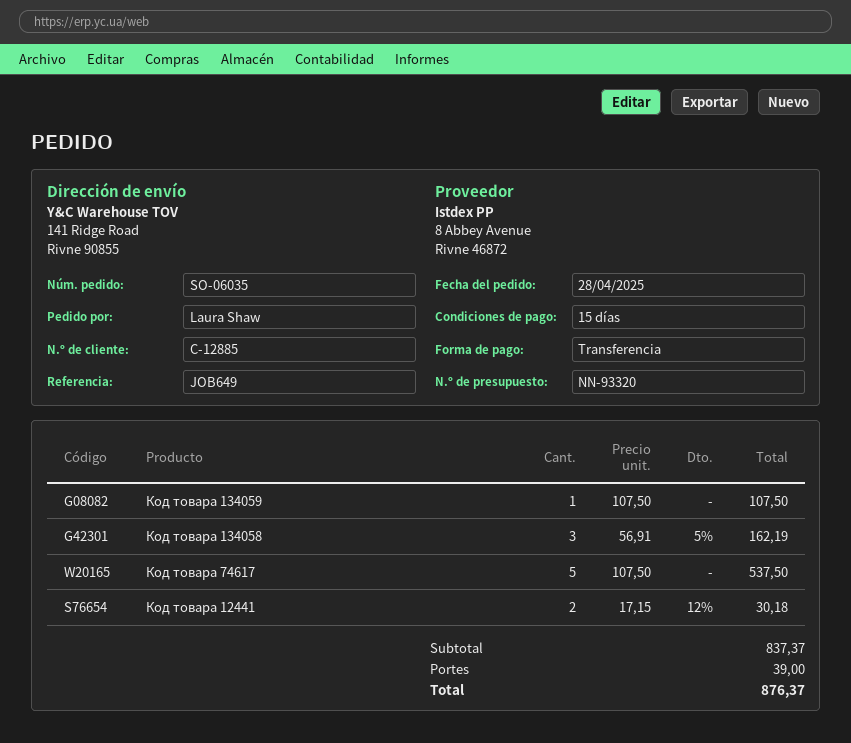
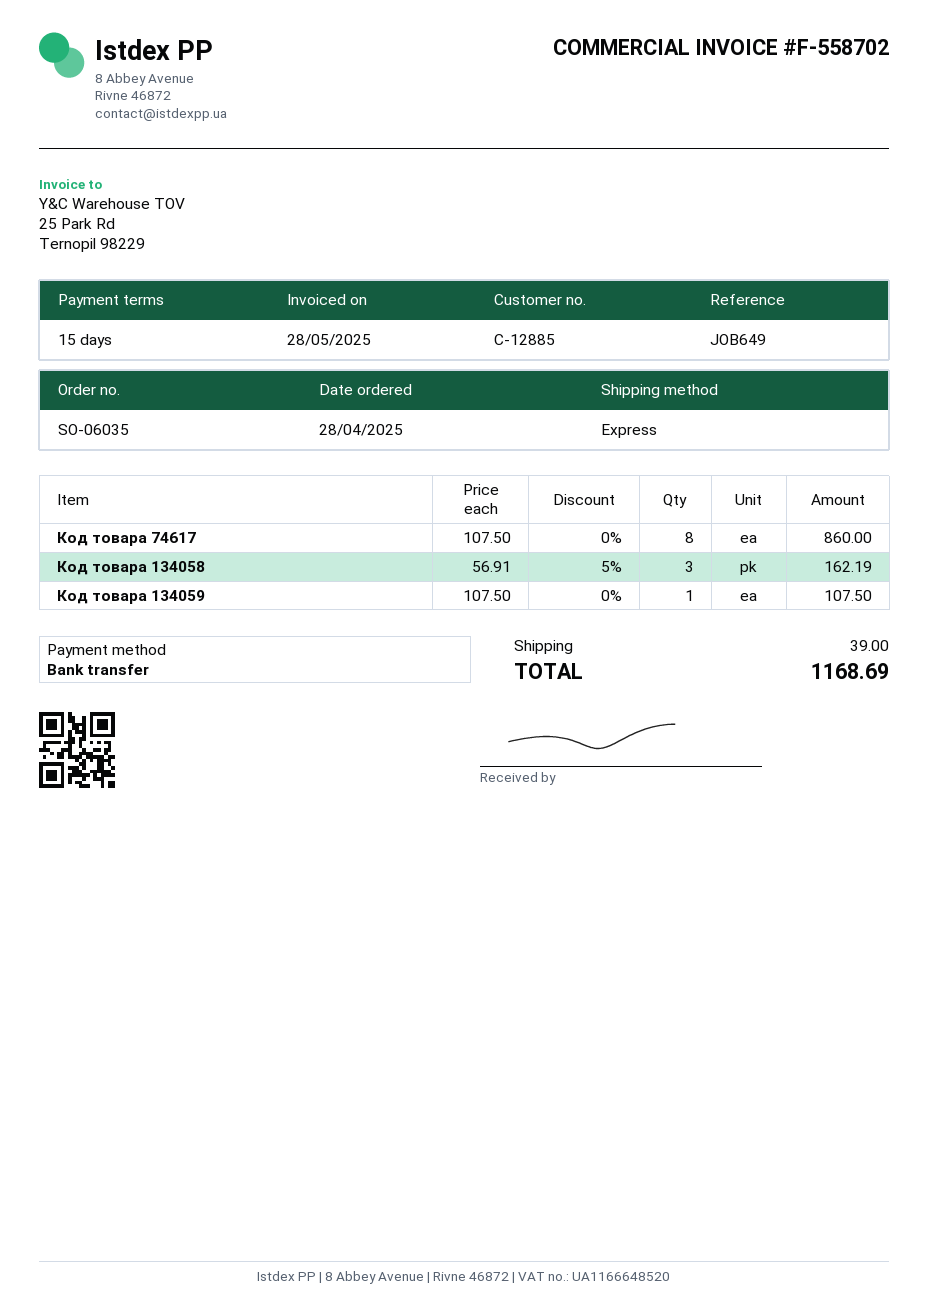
Код товара 74617: 5 x 107.50 = 537.50 -> 8 x 107.50 = 860.00
Код товара 12441: 2 x 17.15 - 12% = 30.18 -> none
total: 876.37 -> 1168.69

